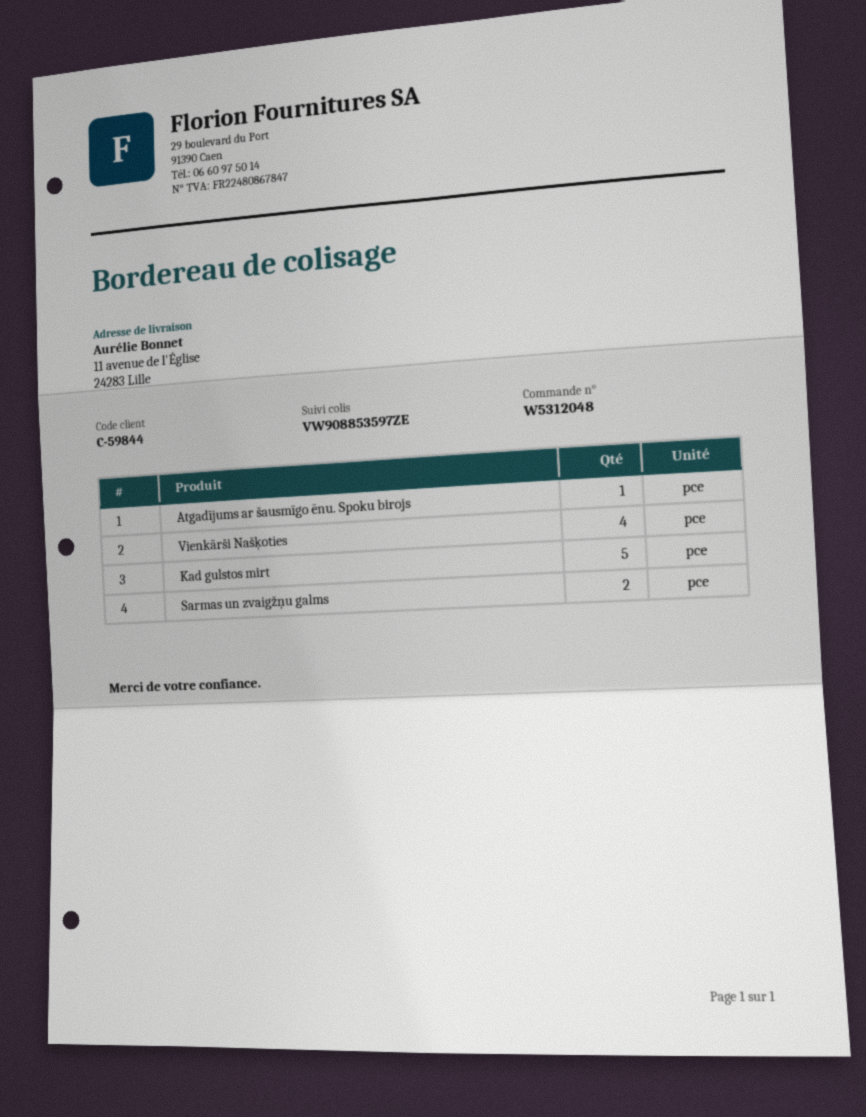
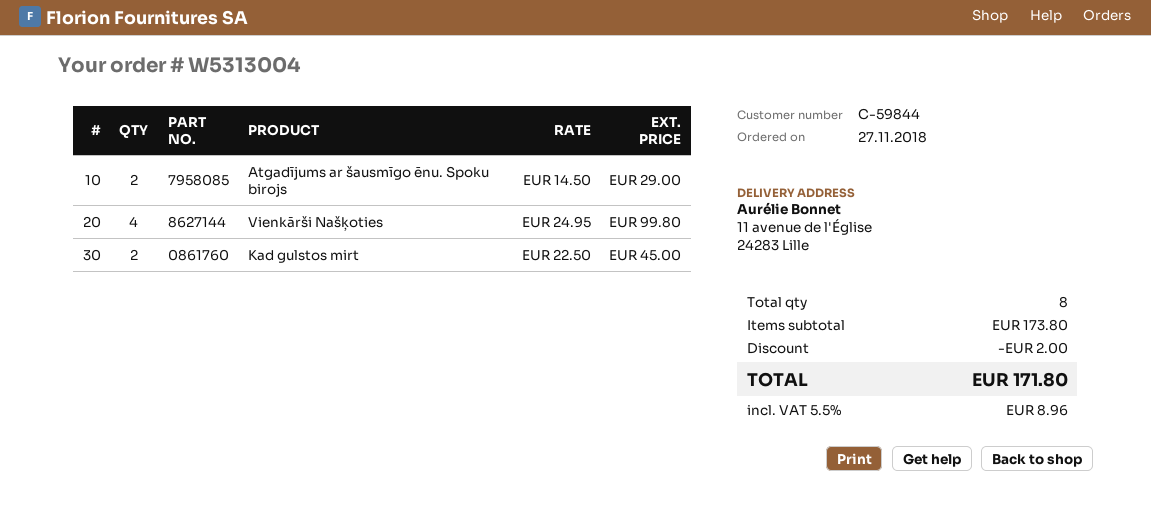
order number: W5312048 -> W5313004
Atgadījums ar šausmīgo ēnu. Spoku birojs: 1 -> 2
Kad gulstos mirt: 5 -> 2
Sarmas un zvaigžņu galms: 2 -> none

